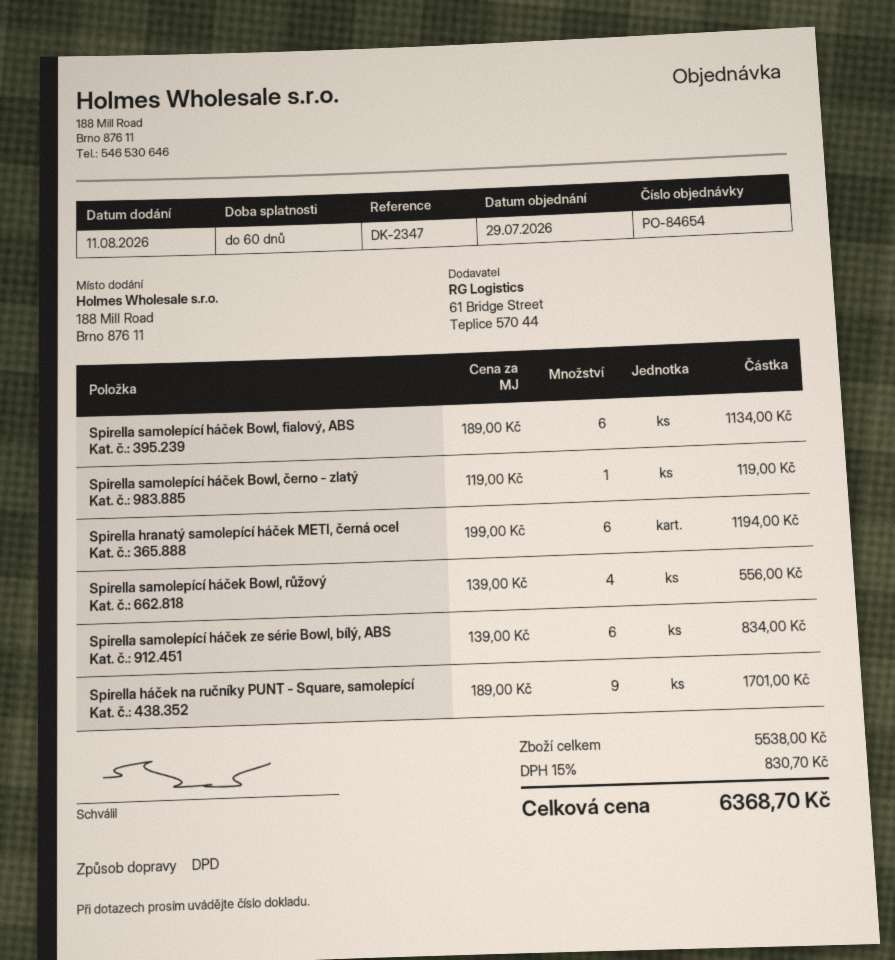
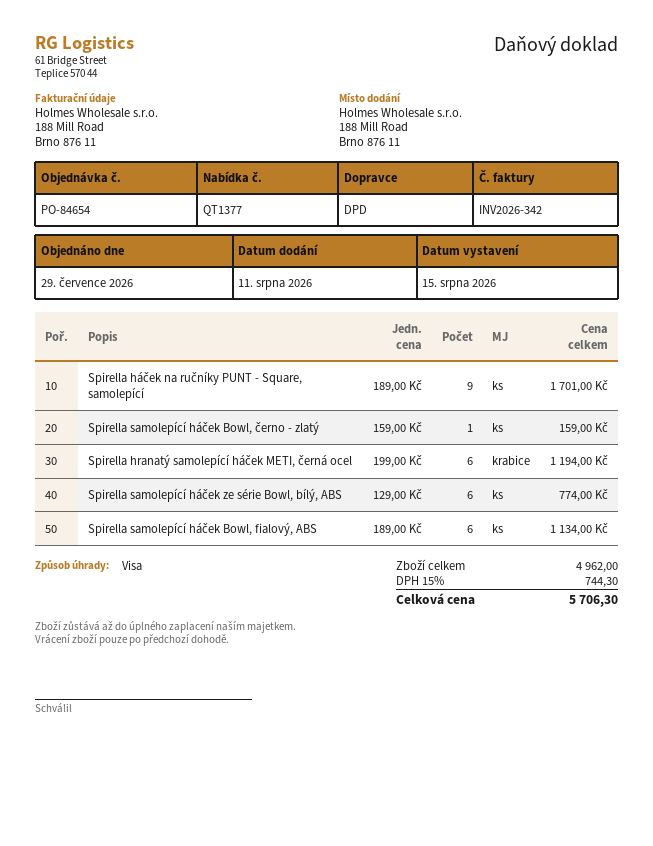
Spirella samolepící háček Bowl, černo - zlatý: 1 x 119.00 = 119.00 -> 1 x 159.00 = 159.00
Spirella samolepící háček Bowl, růžový: 4 x 139.00 = 556.00 -> none
Spirella samolepící háček ze série Bowl, bílý, ABS: 6 x 139.00 = 834.00 -> 6 x 129.00 = 774.00
subtotal: 5538.00 -> 4962.00
tax: 15% = 830.70 -> 15% = 744.30
total: 6368.70 -> 5706.30

